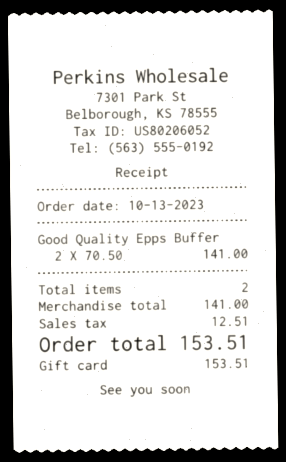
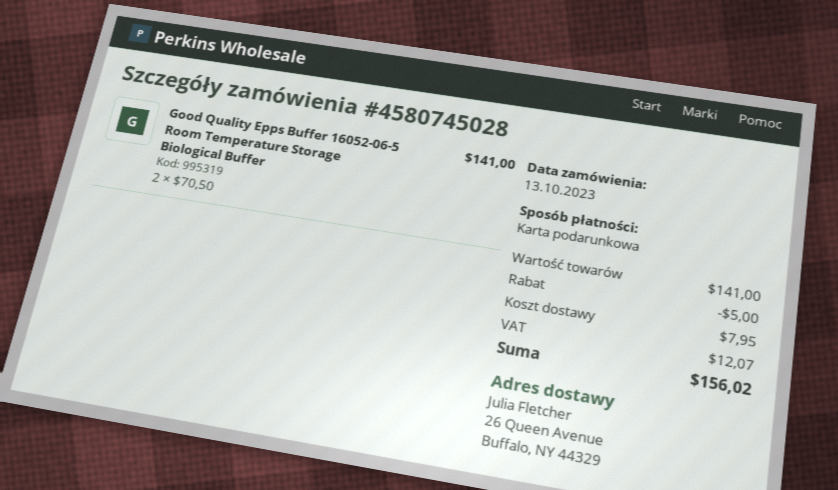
discount: none -> 5.00
shipping: none -> 7.95
tax: 12.51 -> 12.07
total: 153.51 -> 156.02

